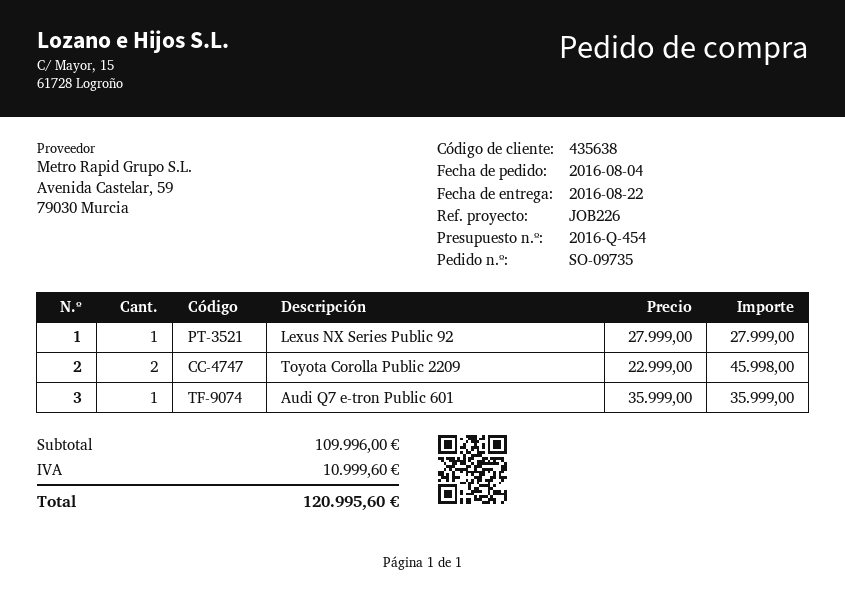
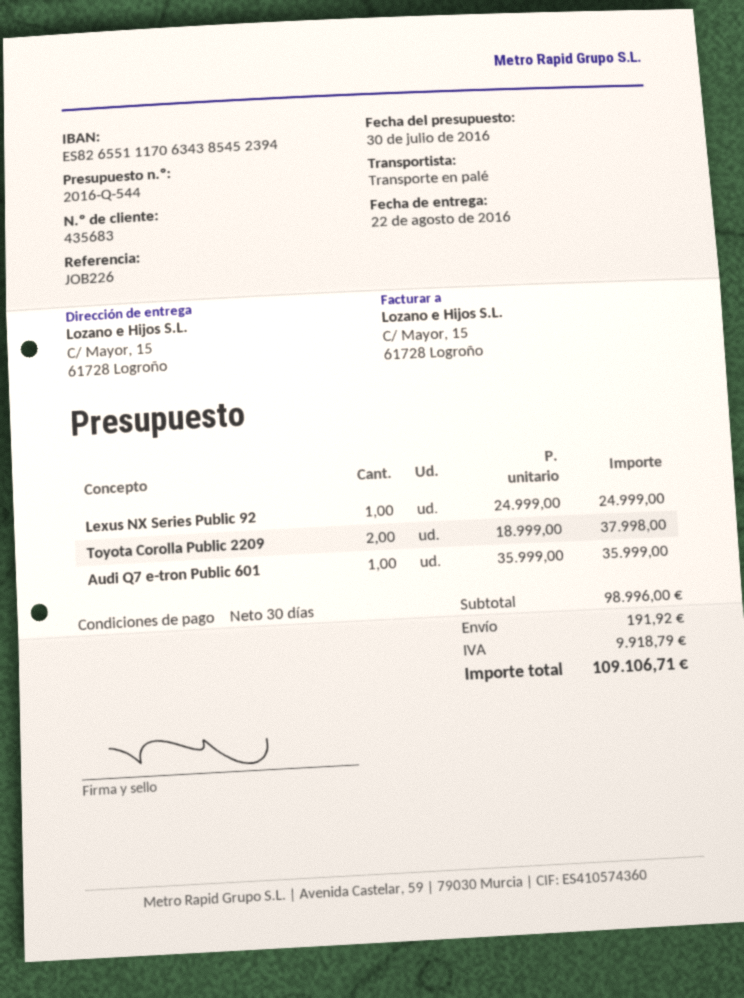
quote number: 2016-Q-454 -> 2016-Q-544
customer number: 435638 -> 435683
Lexus NX Series Public 92: 1 x 27999.00 = 27999.00 -> 1 x 24999.00 = 24999.00
Toyota Corolla Public 2209: 2 x 22999.00 = 45998.00 -> 2 x 18999.00 = 37998.00
subtotal: 109996.00 -> 98996.00
shipping: none -> 191.92
tax: 10999.60 -> 9918.79
total: 120995.60 -> 109106.71

